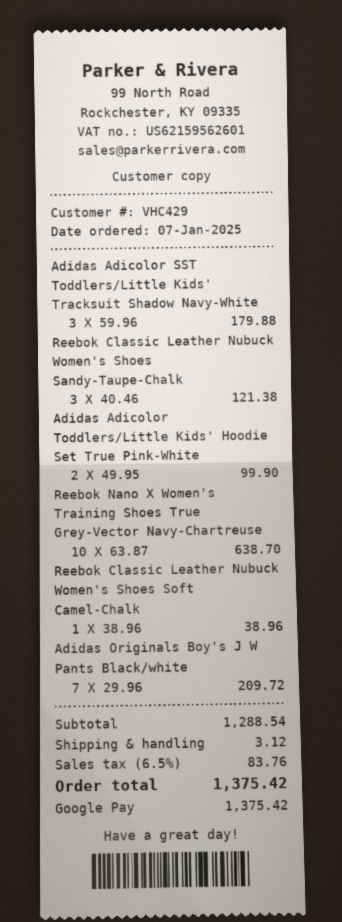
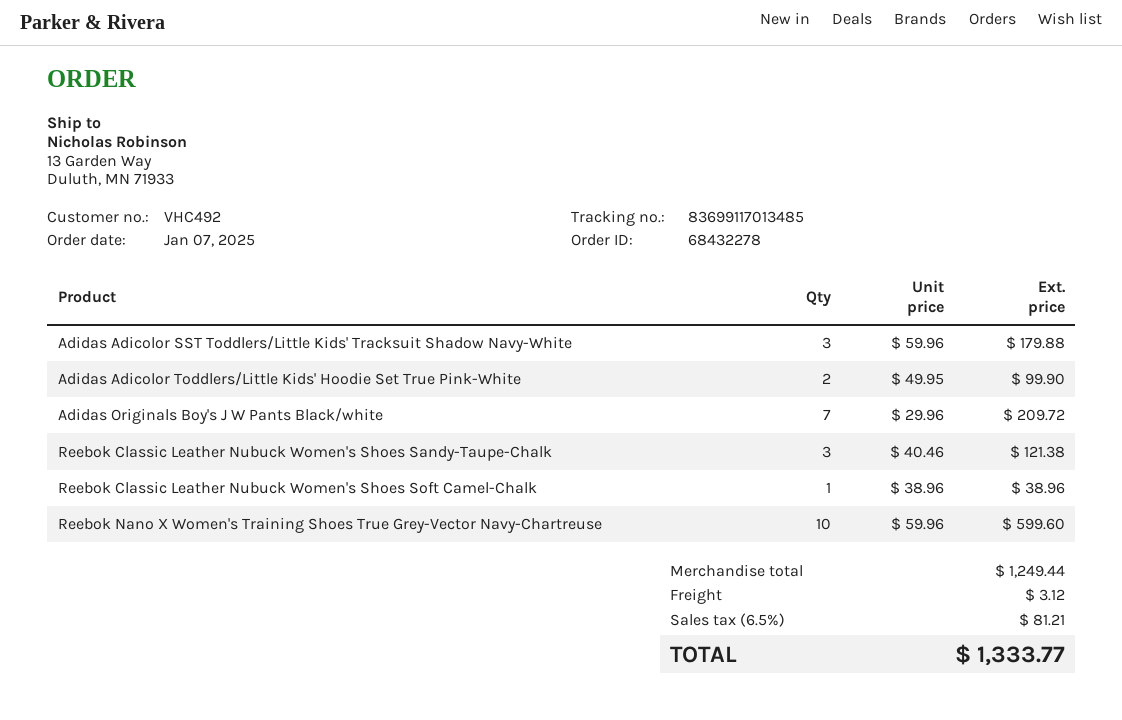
customer number: VHC429 -> VHC492
Reebok Nano X Women's Training Shoes True Grey-Vector Navy-Chartreuse: 10 x 63.87 = 638.70 -> 10 x 59.96 = 599.60
subtotal: 1288.54 -> 1249.44
tax: 6.5% = 83.76 -> 6.5% = 81.21
total: 1375.42 -> 1333.77

